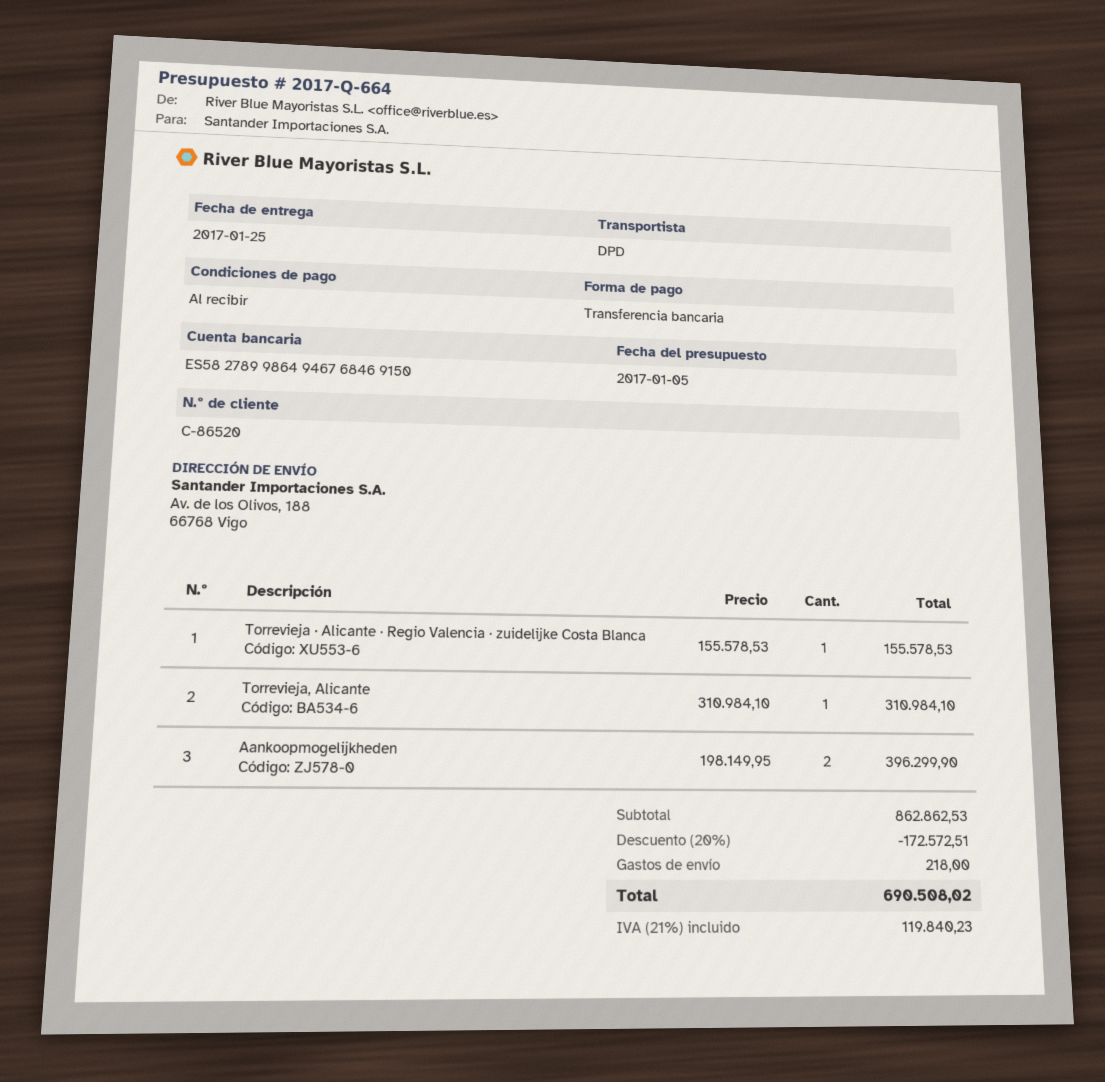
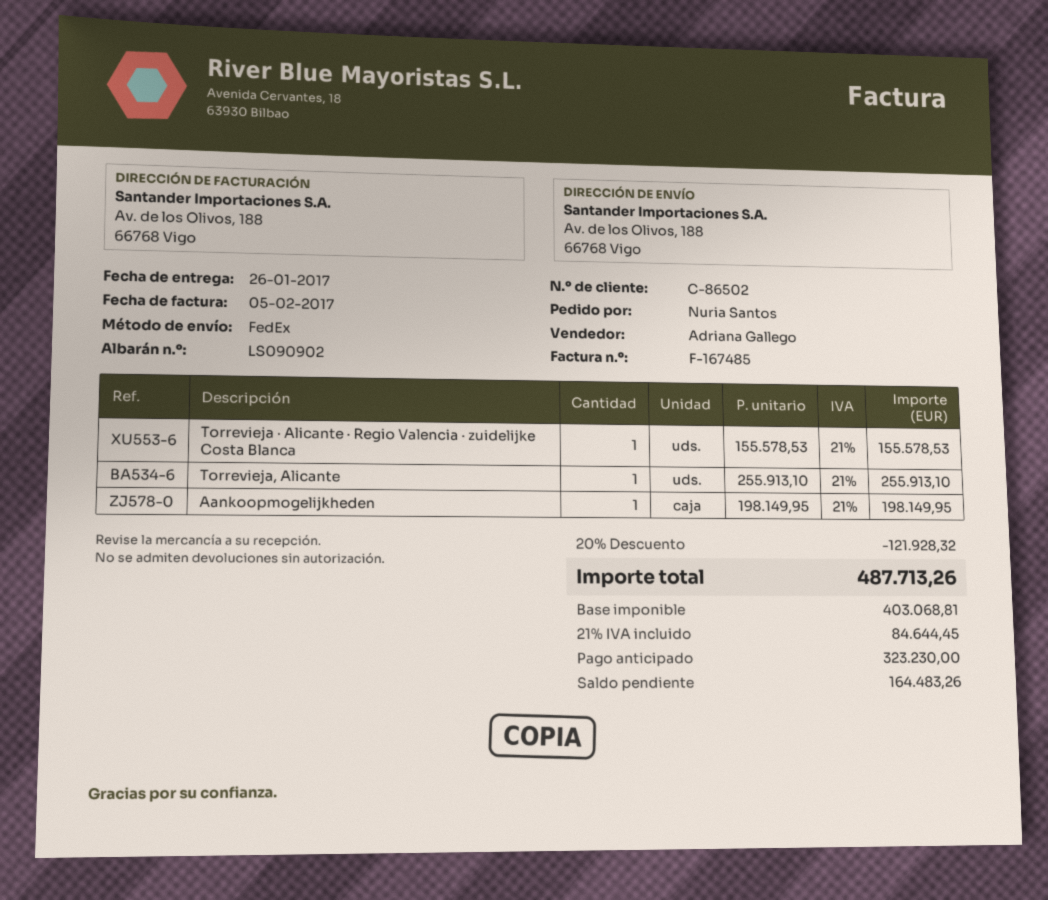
delivery date: 2017-01-25 -> 2017-01-26
customer number: C-86520 -> C-86502
shipping method: DPD -> FedEx
Torrevieja, Alicante: 1 x 310984.10 = 310984.10 -> 1 x 255913.10 = 255913.10
Aankoopmogelijkheden: 2 x 198149.95 = 396299.90 -> 1 x 198149.95 = 198149.95
discount: 20% = 172572.51 -> 20% = 121928.32
shipping: 218.00 -> none
tax: 21% = 119840.23 -> 21% = 84644.45
total: 690508.02 -> 487713.26

